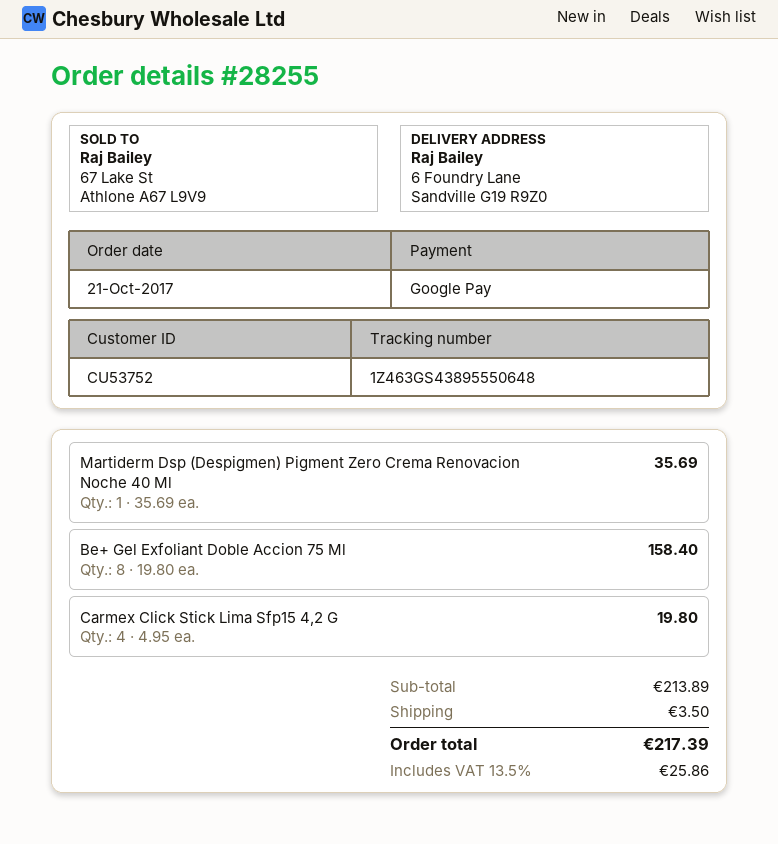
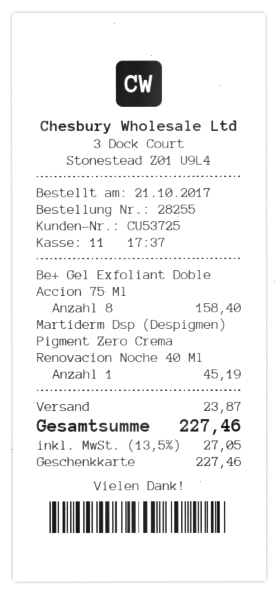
customer number: CU53752 -> CU53725
payment method: Google Pay -> gift card
Martiderm Dsp (Despigmen) Pigment Zero Crema Renovacion Noche 40 Ml: 1 for 35.69 -> 1 for 45.19
Carmex Click Stick Lima Sfp15 4,2 G: 4 for 19.80 -> none
shipping: 3.50 -> 23.87
tax: 13.5% = 25.86 -> 13.5% = 27.05
total: 217.39 -> 227.46

